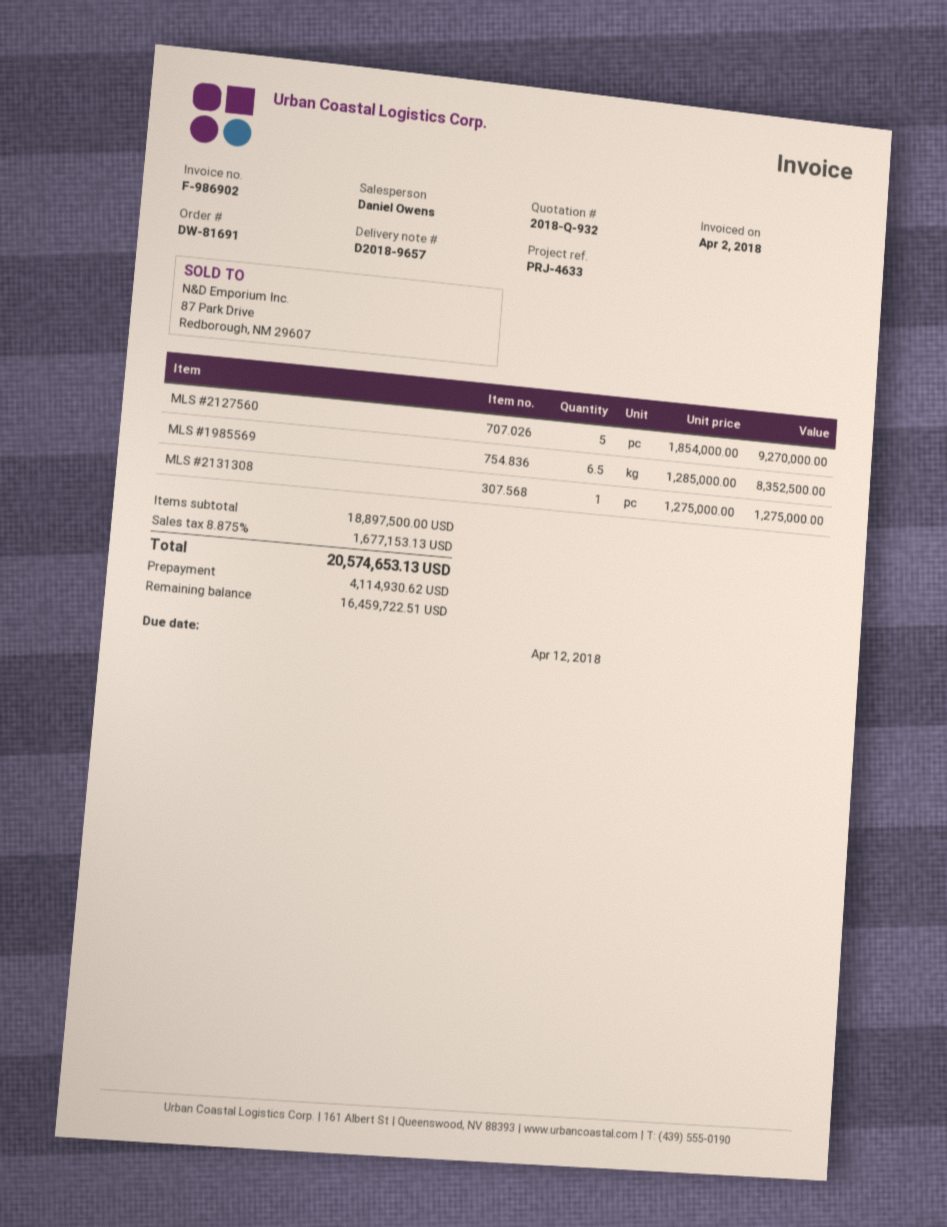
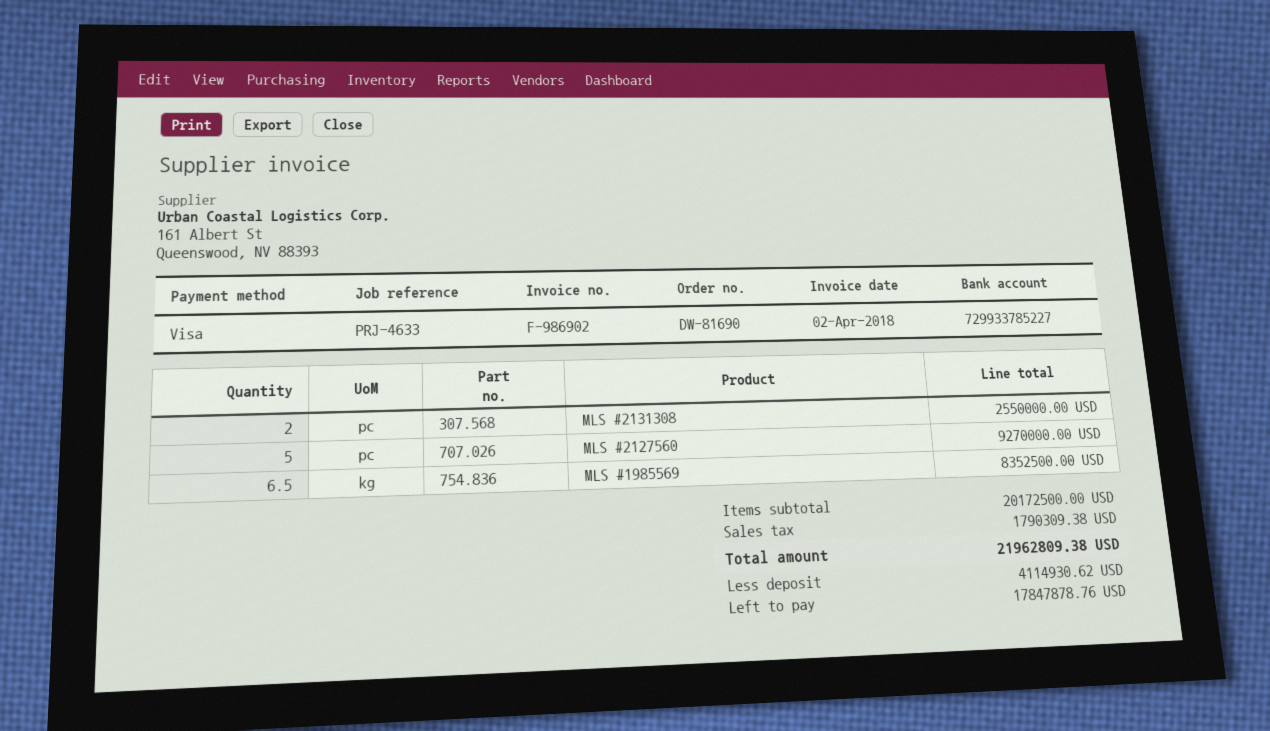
order number: DW-81691 -> DW-81690
MLS #2131308: 1 for 1275000.00 -> 2 for 2550000.00
subtotal: 18897500.00 -> 20172500.00
tax: 1677153.13 -> 1790309.38
total: 20574653.13 -> 21962809.38
balance: 16459722.51 -> 17847878.76

